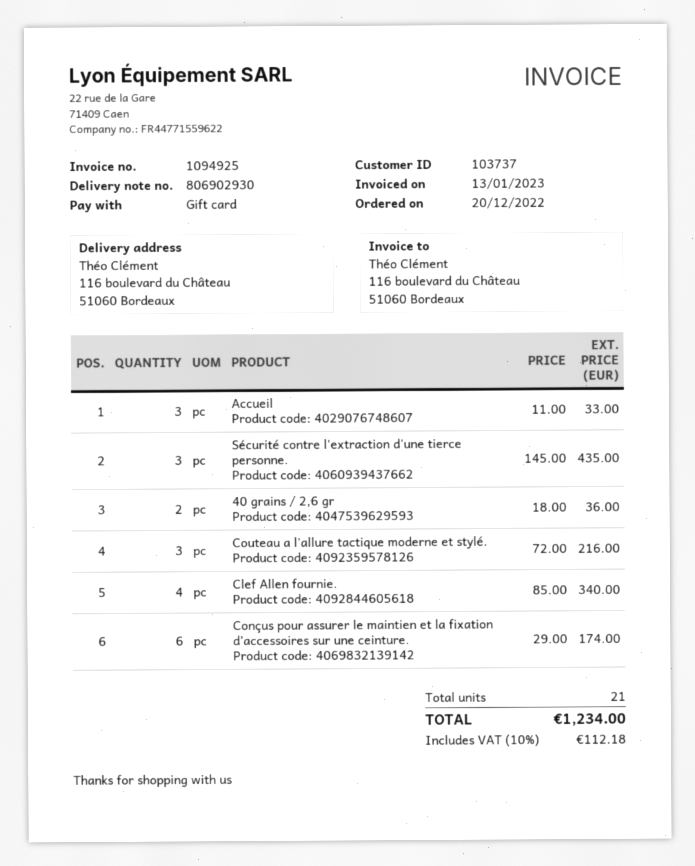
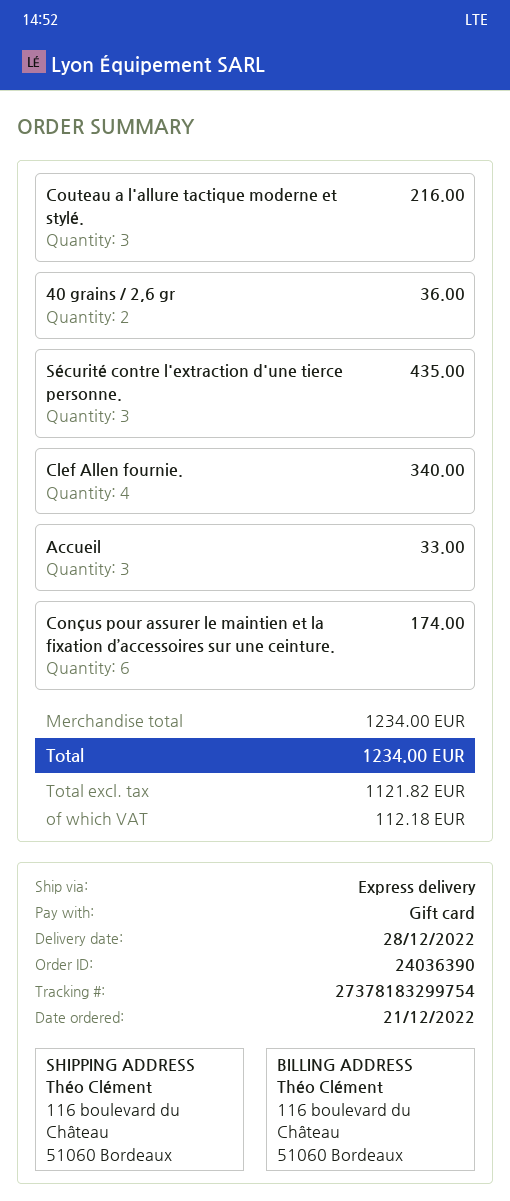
order date: 2022-12-20 -> 2022-12-21

